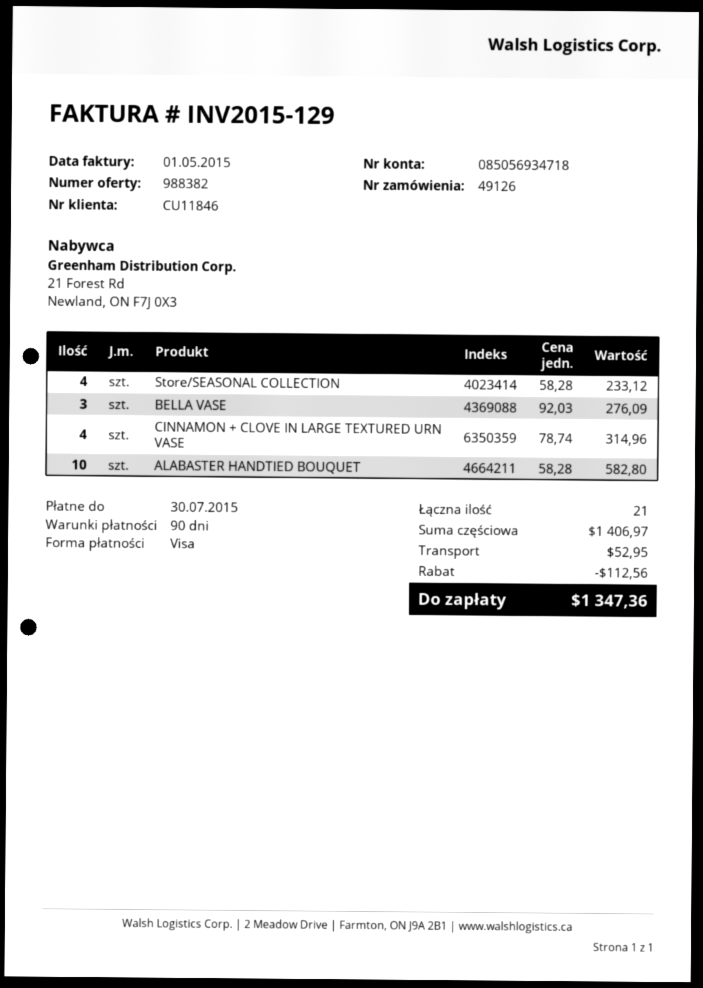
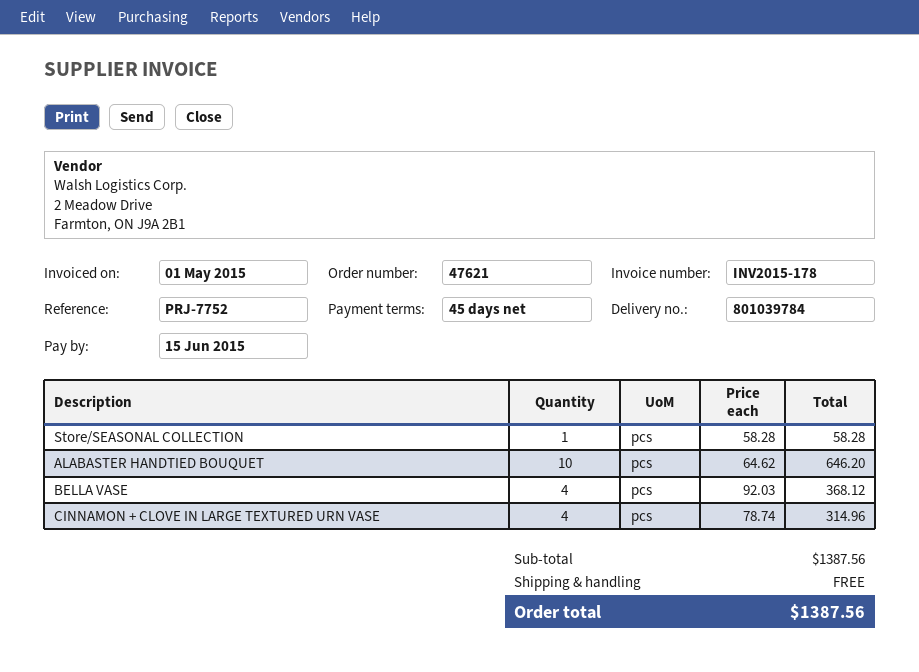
order number: 49126 -> 47621
invoice number: INV2015-129 -> INV2015-178
payment terms: 90 days -> 45 days
due date: 2015-07-30 -> 2015-06-15
Store/SEASONAL COLLECTION: 4 x 58.28 = 233.12 -> 1 x 58.28 = 58.28
BELLA VASE: 3 x 92.03 = 276.09 -> 4 x 92.03 = 368.12
ALABASTER HANDTIED BOUQUET: 10 x 58.28 = 582.80 -> 10 x 64.62 = 646.20
subtotal: 1406.97 -> 1387.56
discount: 112.56 -> none
shipping: 52.95 -> 0.00
total: 1347.36 -> 1387.56

